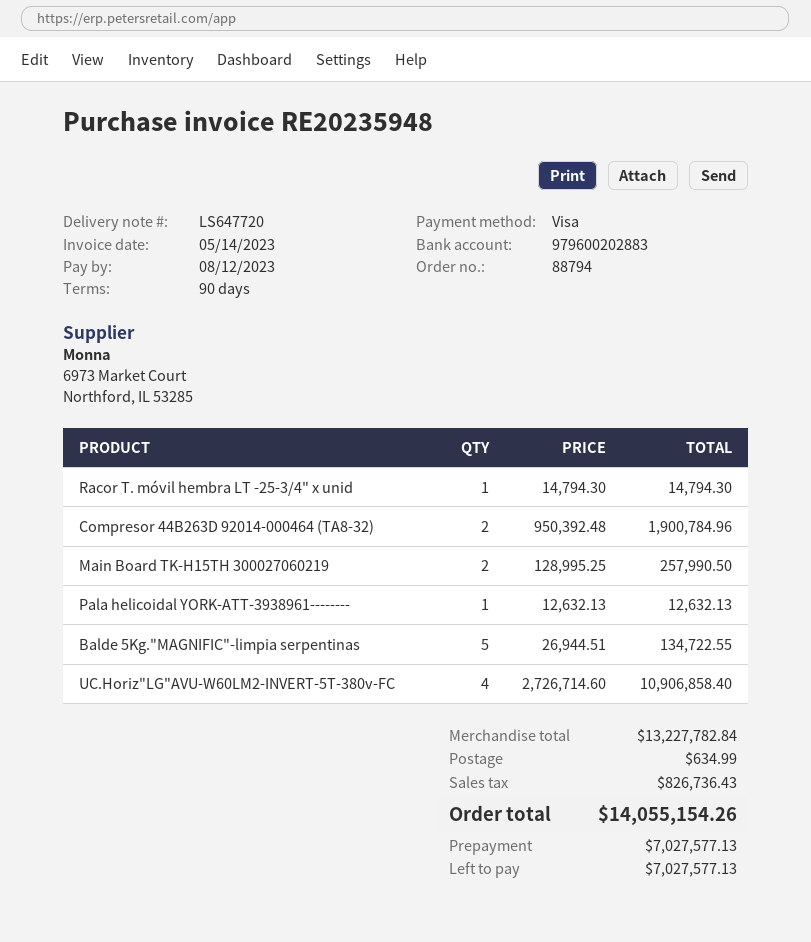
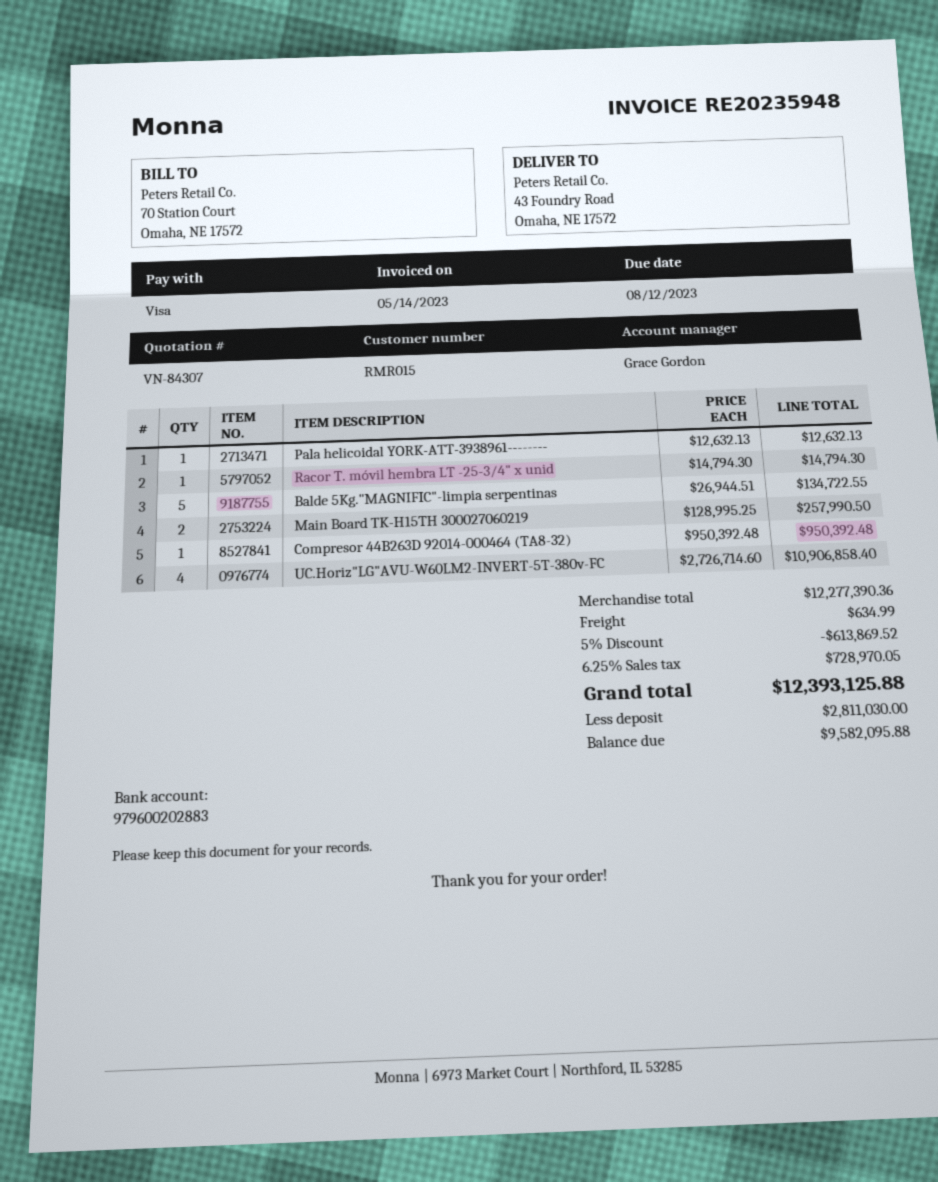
Compresor 44B263D 92014-000464 (TA8-32): 2 x 950392.48 = 1900784.96 -> 1 x 950392.48 = 950392.48
subtotal: 13227782.84 -> 12277390.36
discount: none -> 5% = 613869.52
tax: 826736.43 -> 728970.05
total: 14055154.26 -> 12393125.88
deposit: 7027577.13 -> 2811030.00
balance: 7027577.13 -> 9582095.88

